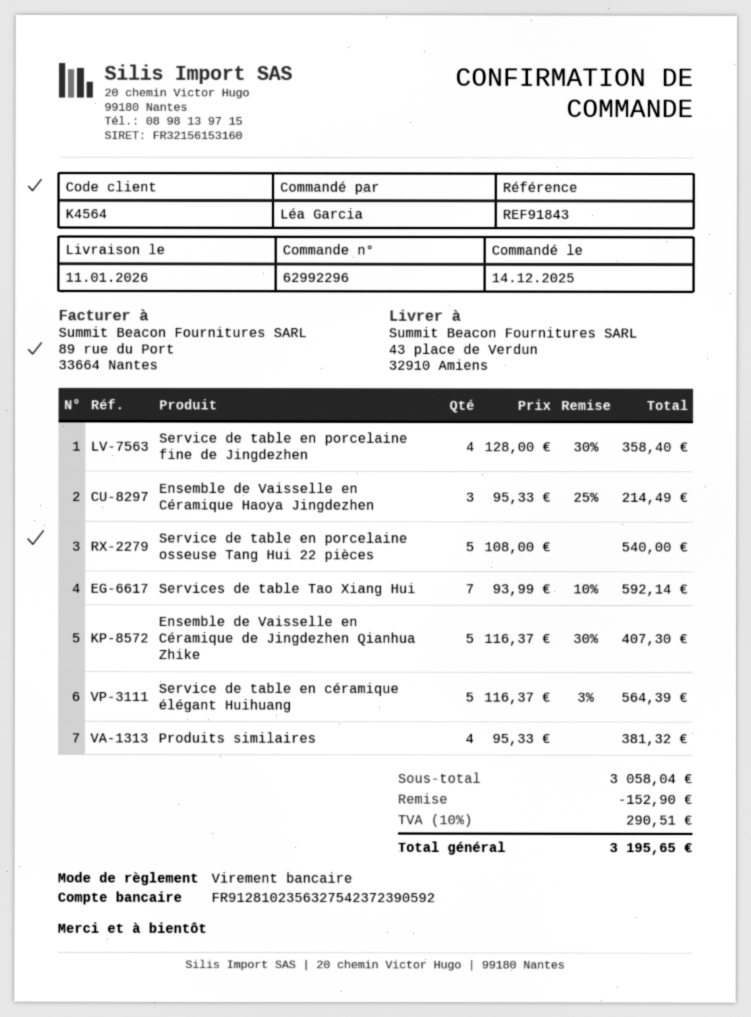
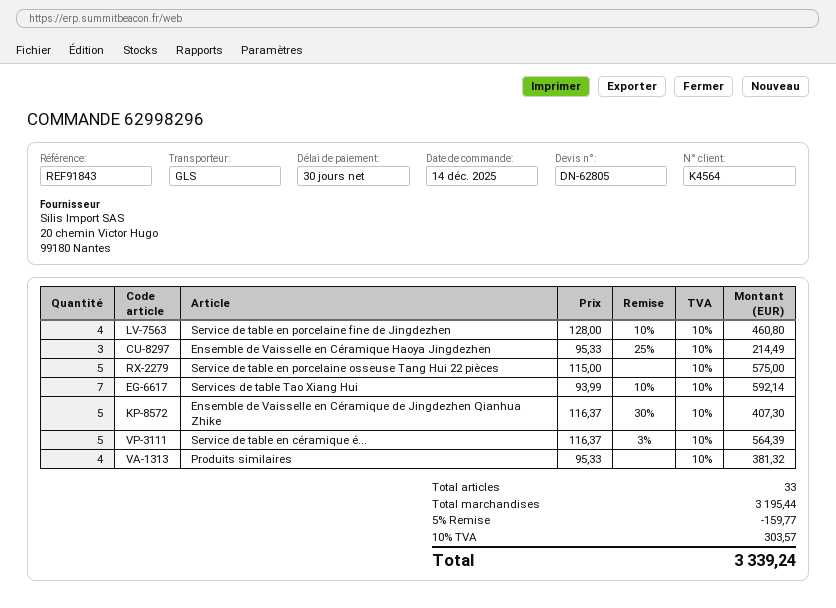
order number: 62992296 -> 62998296
Service de table en porcelaine fine de Jingdezhen: 4 x 128.00 - 30% = 358.40 -> 4 x 128.00 - 10% = 460.80
Service de table en porcelaine osseuse Tang Hui 22 pièces: 5 x 108.00 = 540.00 -> 5 x 115.00 = 575.00
subtotal: 3058.04 -> 3195.44
discount: 152.90 -> 159.77
tax: 10% = 290.51 -> 10% = 303.57
total: 3195.65 -> 3339.24

